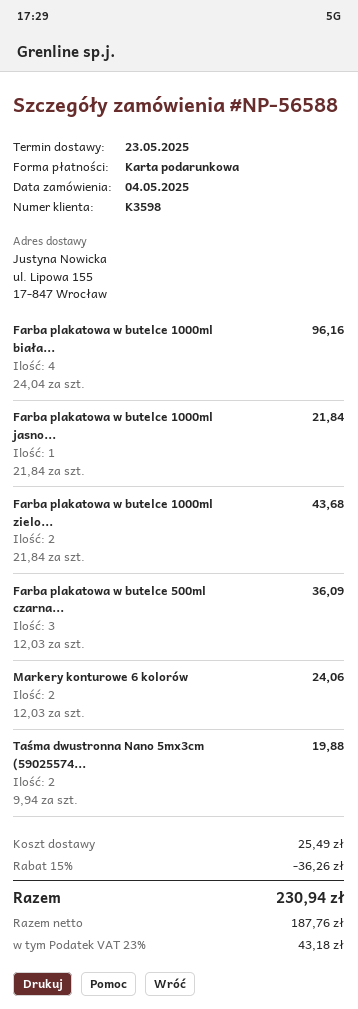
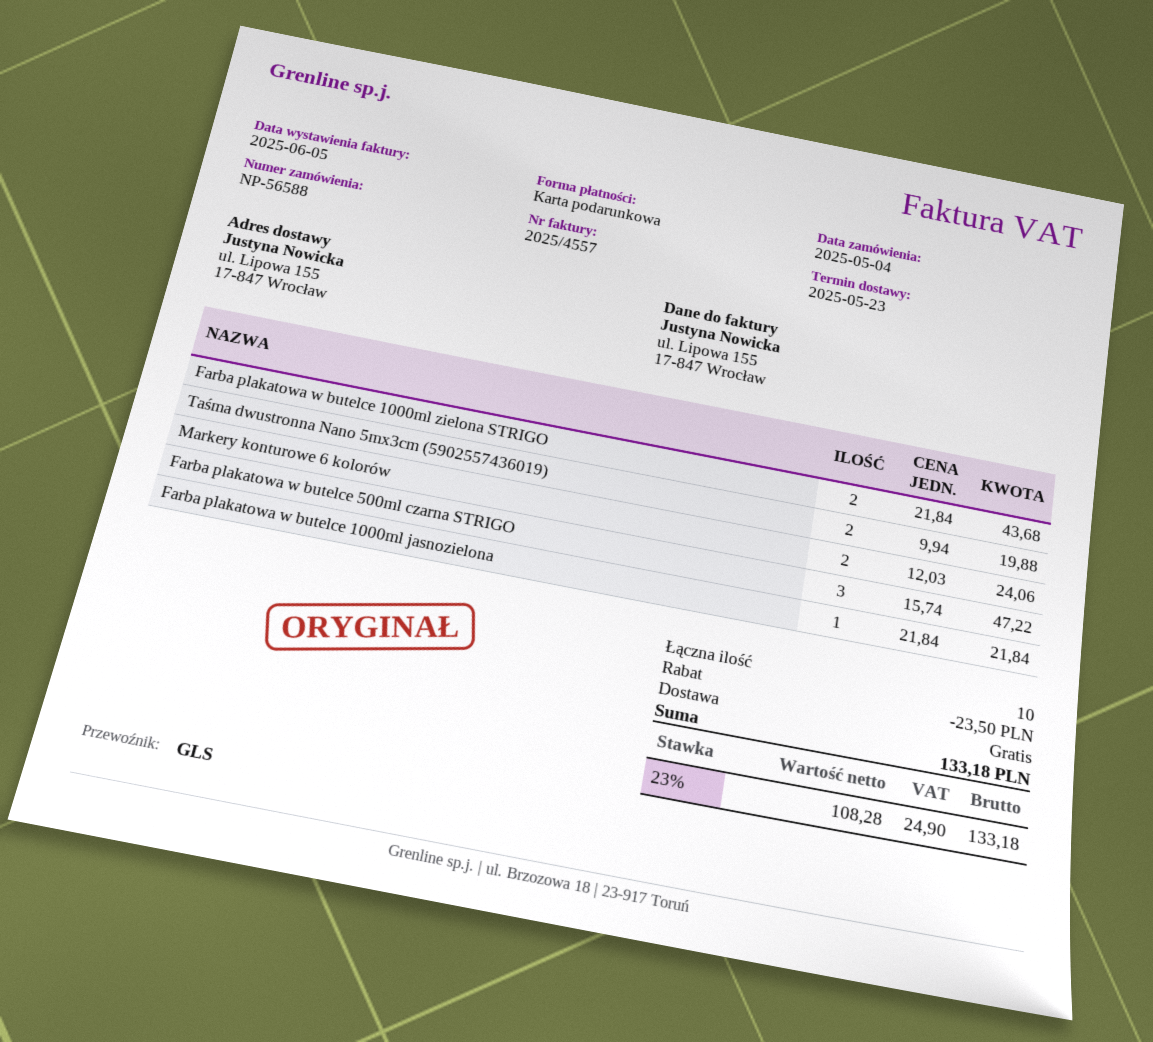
Farba plakatowa w butelce 1000ml biała...: 4 x 24.04 = 96.16 -> none
Farba plakatowa w butelce 500ml czarna...: 3 x 12.03 = 36.09 -> 3 x 15.74 = 47.22
discount: 36.26 -> 23.50
shipping: 25.49 -> 0.00
net: 187.76 -> 108.28
tax: 23% = 43.18 -> 23% = 24.90
total: 230.94 -> 133.18

